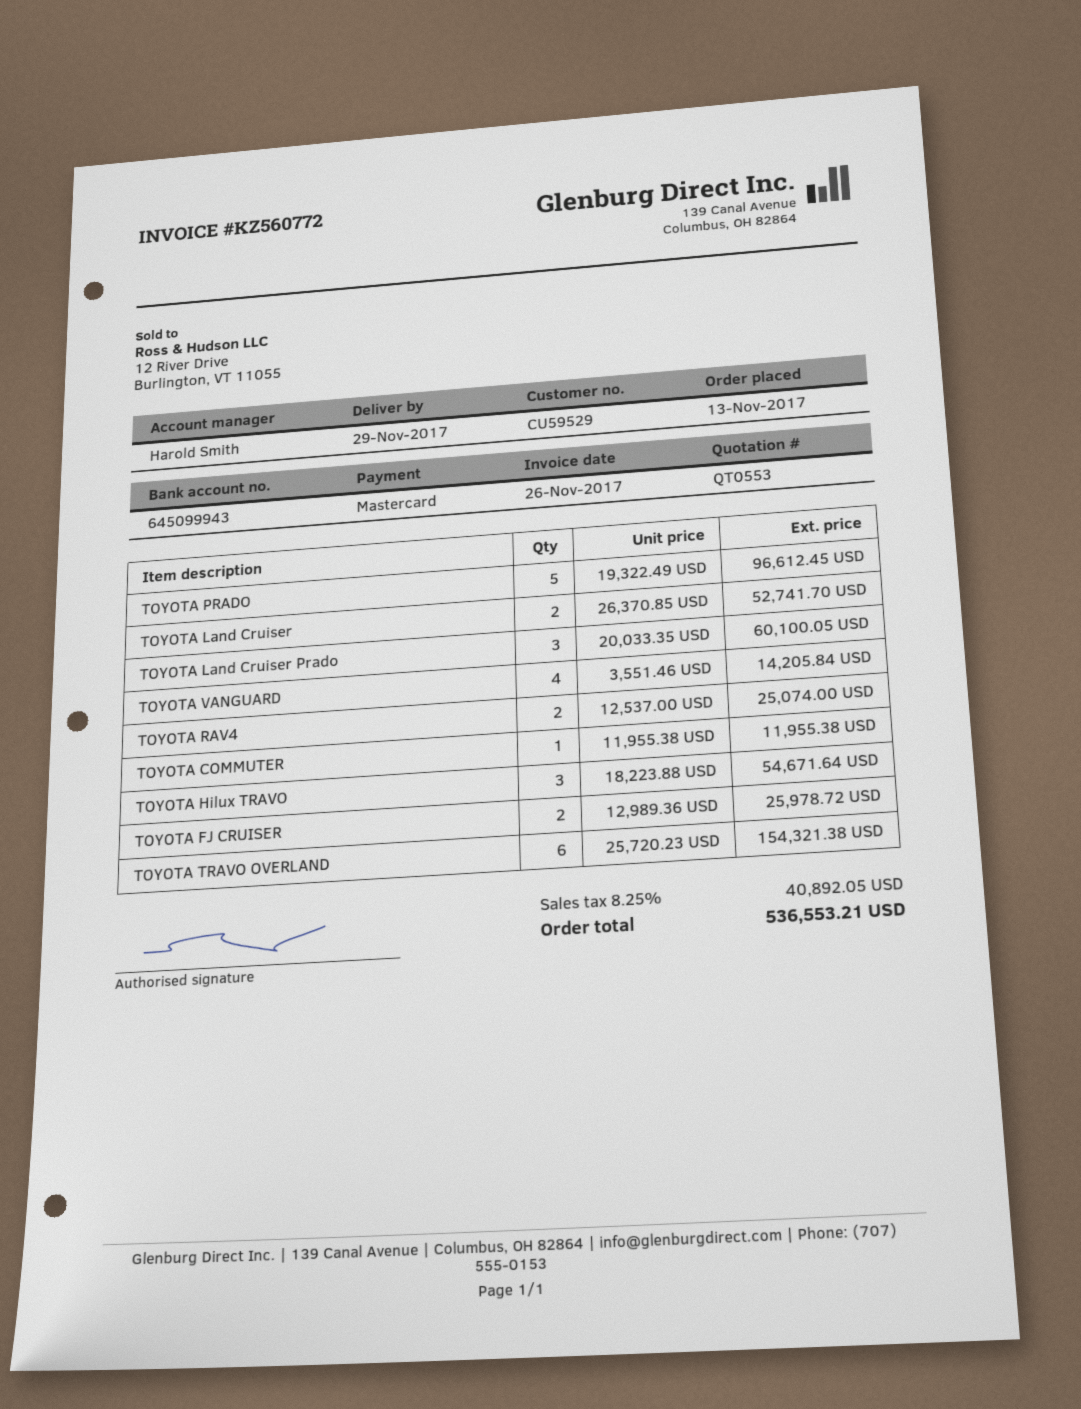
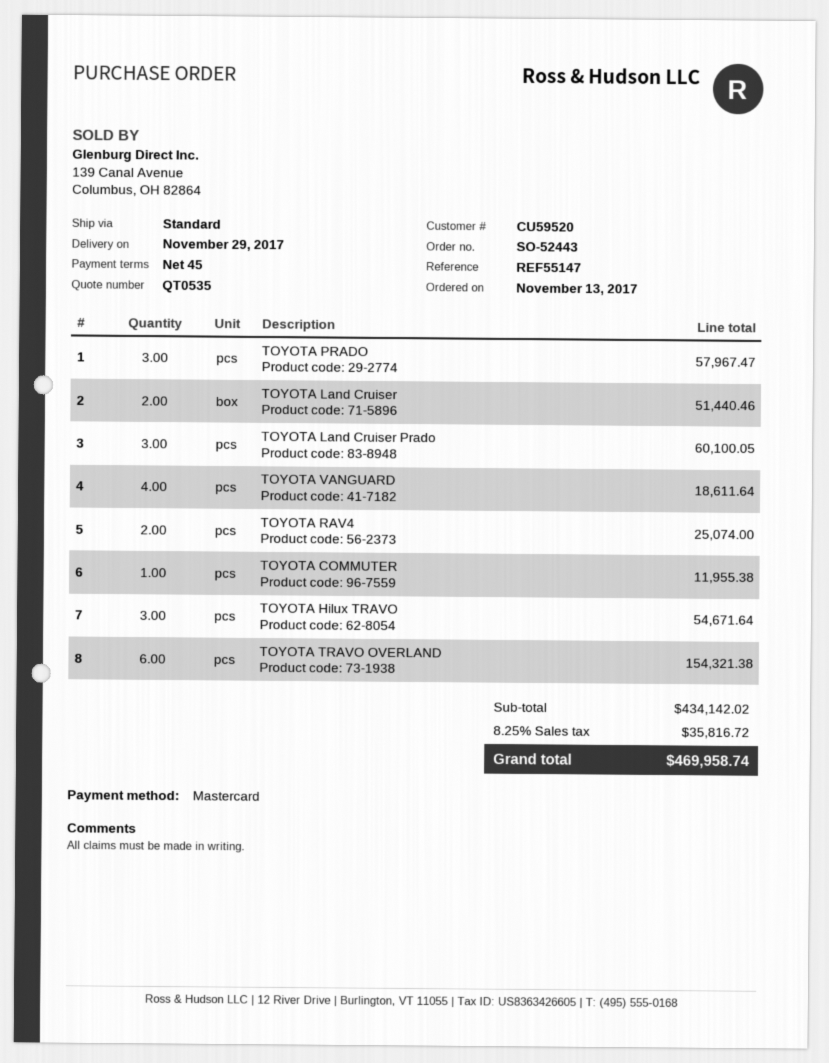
quote number: QT0553 -> QT0535
customer number: CU59529 -> CU59520
TOYOTA PRADO: 5 for 96612.45 -> 3 for 57967.47
TOYOTA Land Cruiser: 2 for 52741.70 -> 2 for 51440.46
TOYOTA VANGUARD: 4 for 14205.84 -> 4 for 18611.64
TOYOTA FJ CRUISER: 2 for 25978.72 -> none
tax: 8.25% = 40892.05 -> 8.25% = 35816.72
total: 536553.21 -> 469958.74

